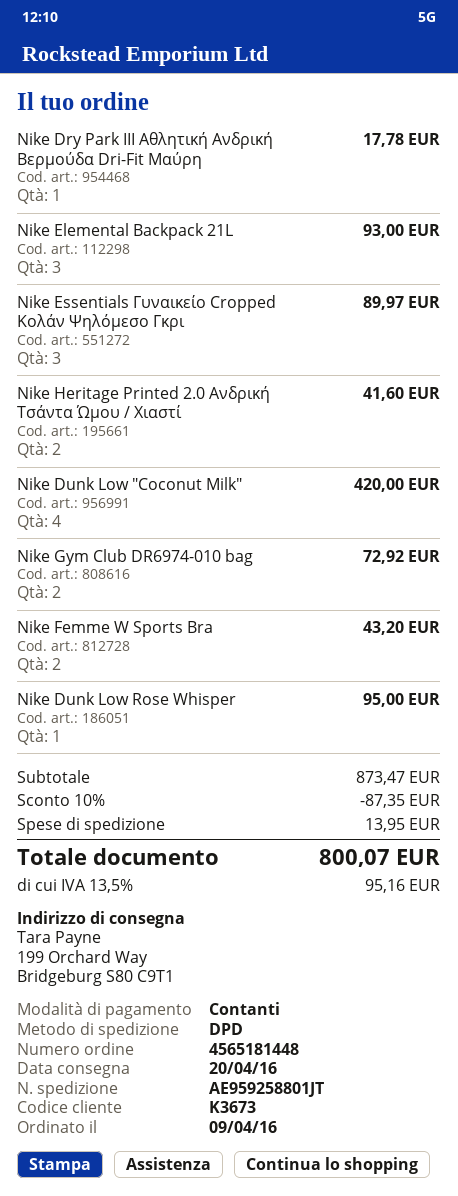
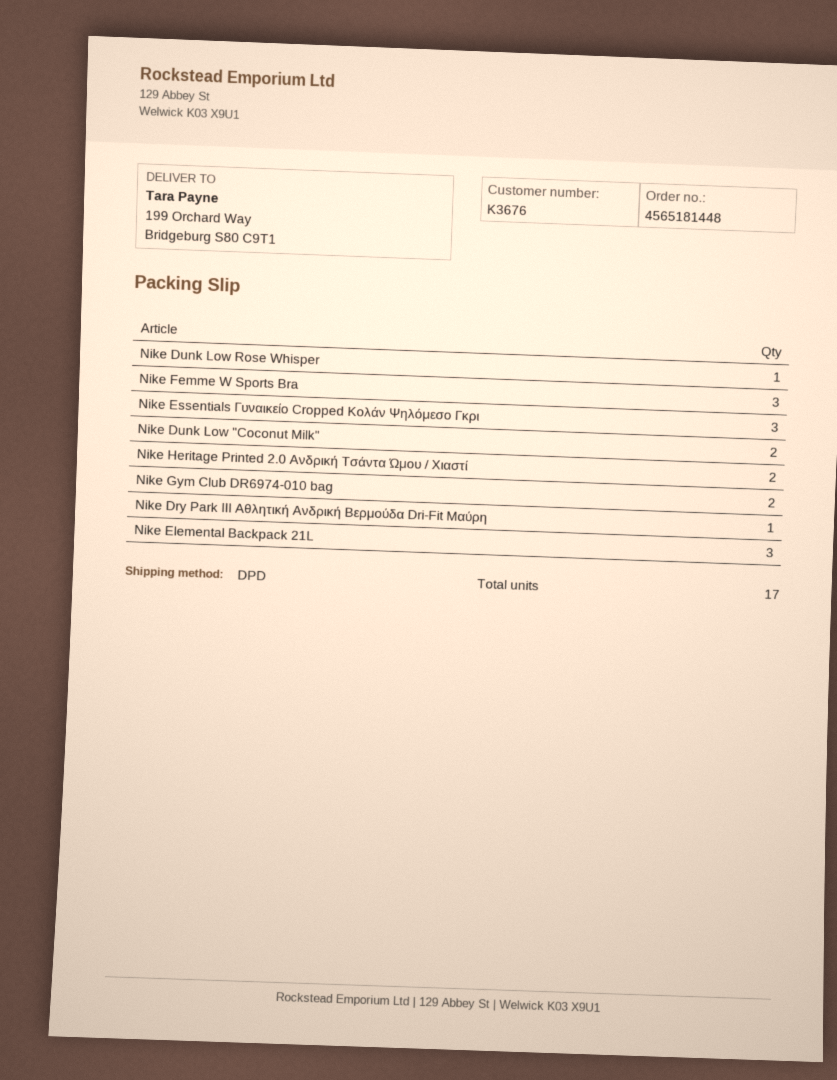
customer number: K3673 -> K3676
Nike Dunk Low "Coconut Milk": 4 -> 2
Nike Femme W Sports Bra: 2 -> 3

